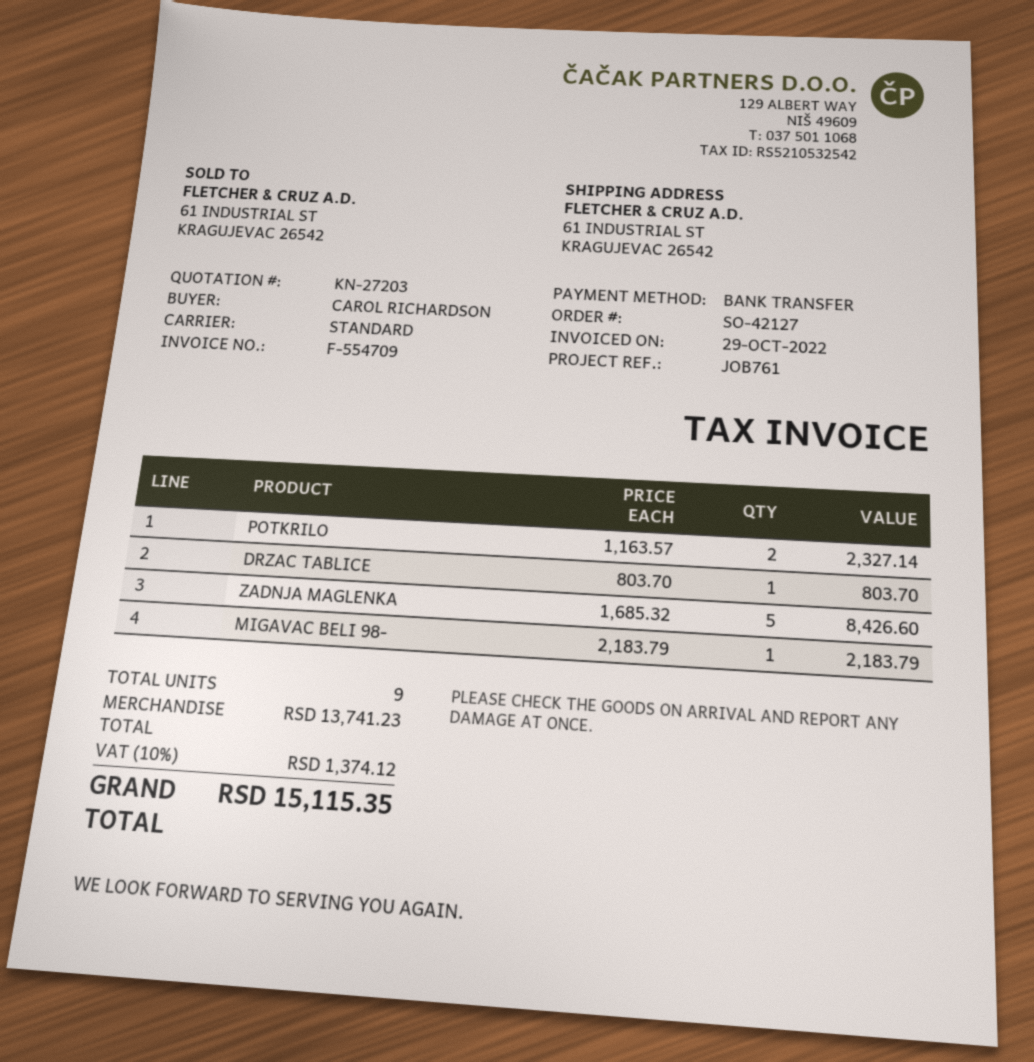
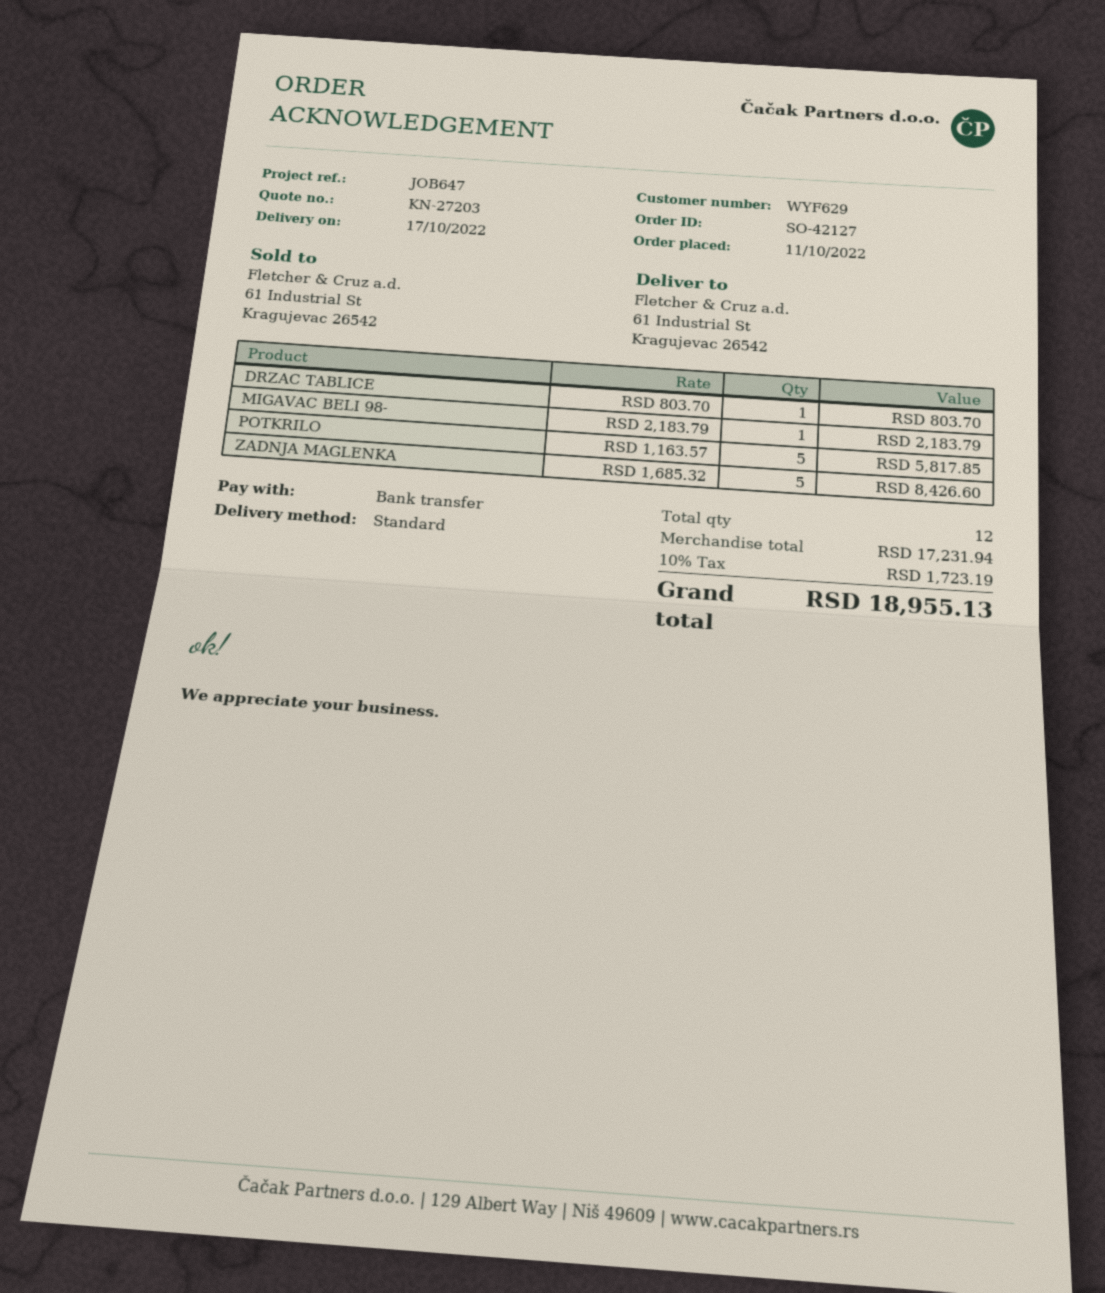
reference: JOB761 -> JOB647
POTKRILO: 2 x 1163.57 = 2327.14 -> 5 x 1163.57 = 5817.85
total quantity: 9 -> 12
subtotal: 13741.23 -> 17231.94
tax: 10% = 1374.12 -> 10% = 1723.19
total: 15115.35 -> 18955.13

